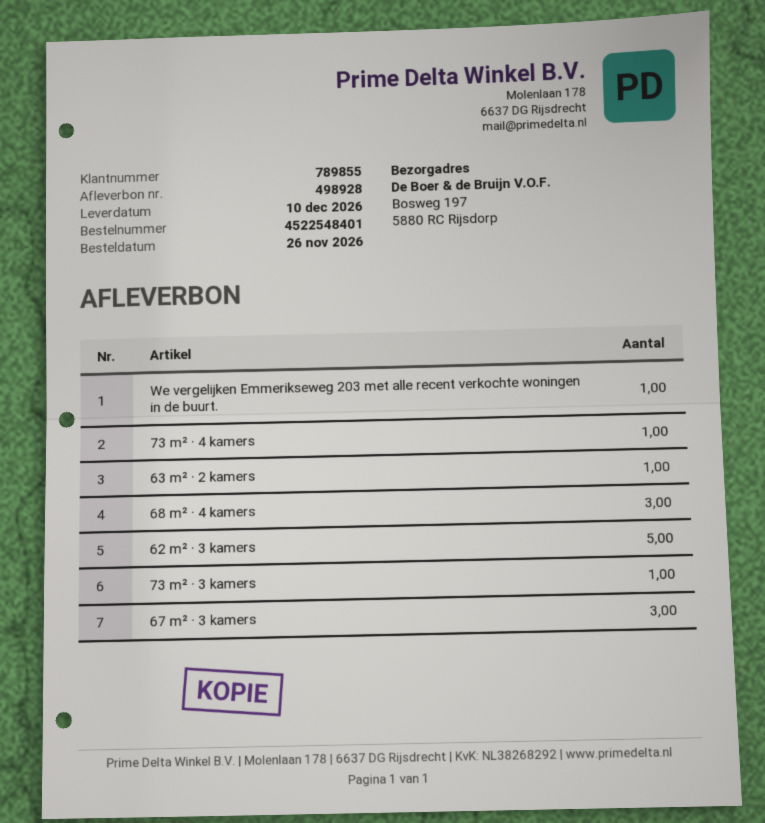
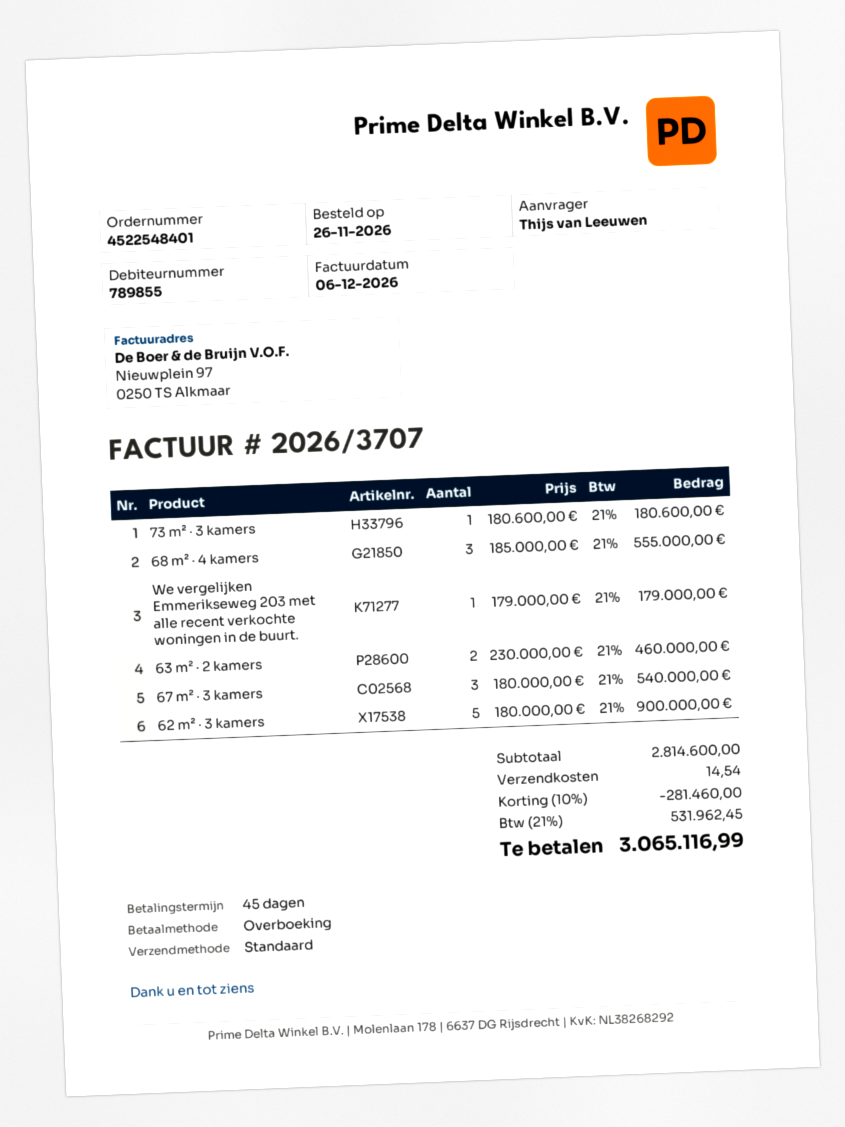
73 m² · 4 kamers: 1 -> none
63 m² · 2 kamers: 1 -> 2

